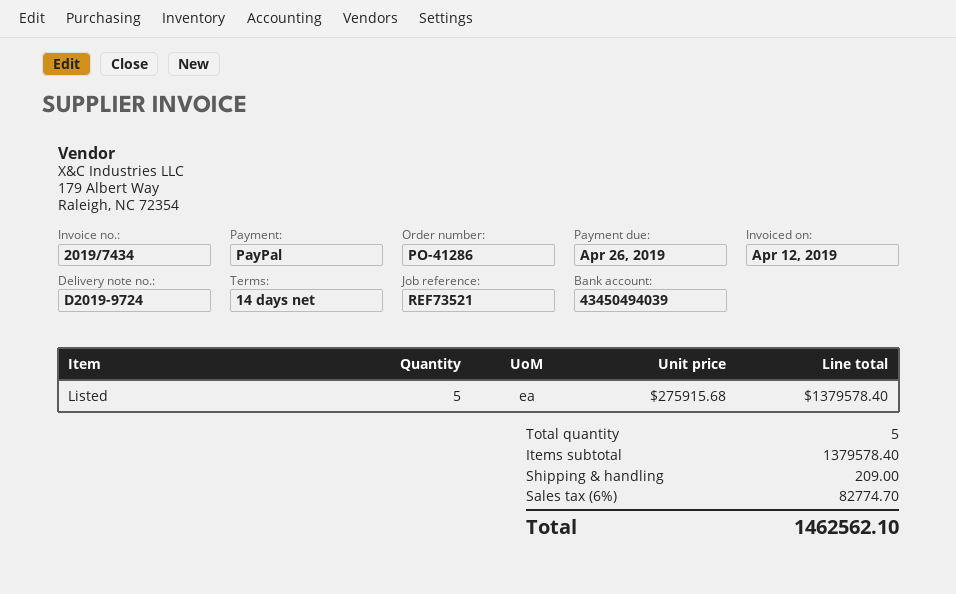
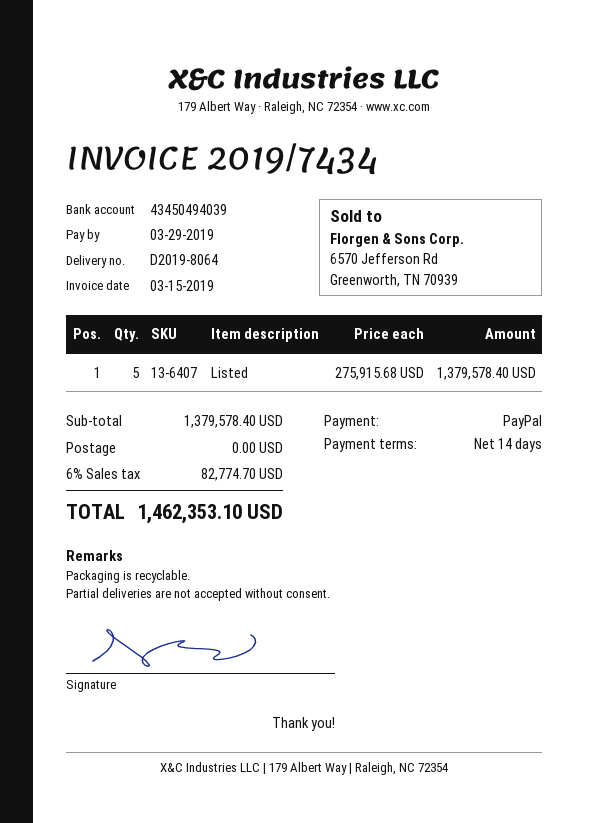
delivery note number: D2019-9724 -> D2019-8064
invoice date: 2019-04-12 -> 2019-03-15
due date: 2019-04-26 -> 2019-03-29
shipping: 209.00 -> 0.00
total: 1462562.10 -> 1462353.10

